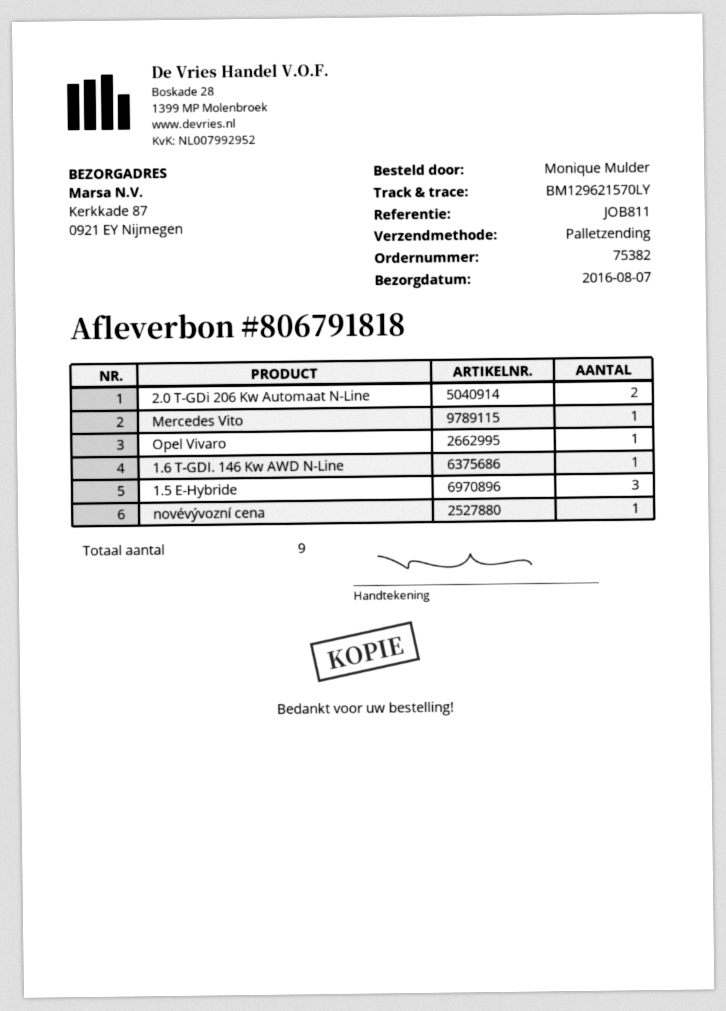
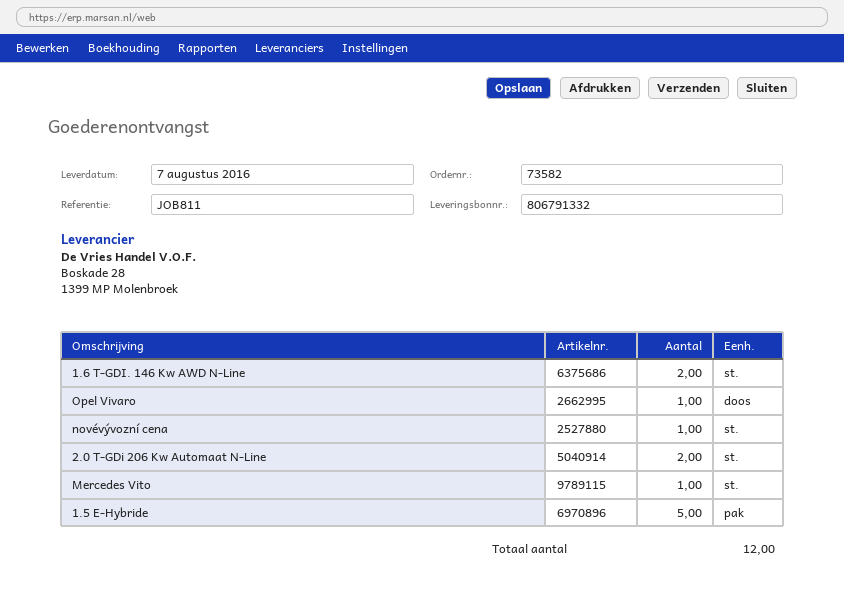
order number: 75382 -> 73582
delivery note number: 806791818 -> 806791332
1.6 T-GDI. 146 Kw AWD N-Line: 1 -> 2
1.5 E-Hybride: 3 -> 5
total quantity: 9 -> 12

